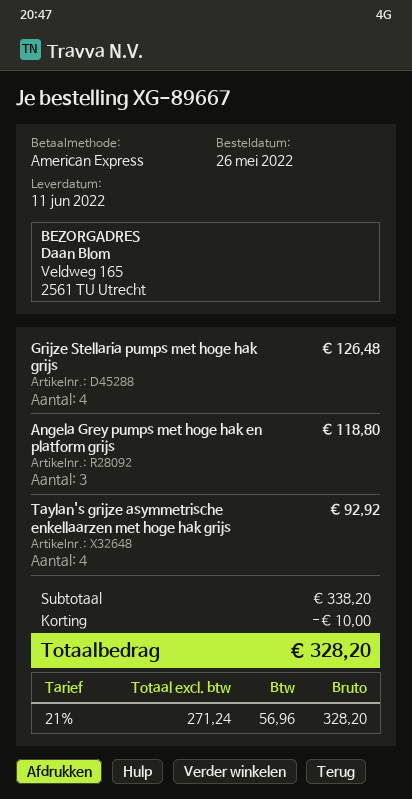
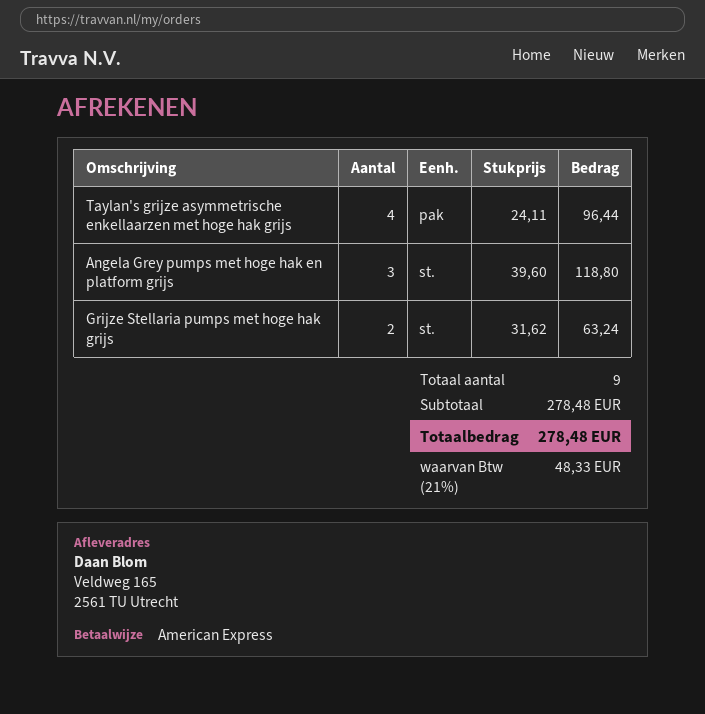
Grijze Stellaria pumps met hoge hak grijs: 4 for 126.48 -> 2 for 63.24
Taylan's grijze asymmetrische enkellaarzen met hoge hak grijs: 4 for 92.92 -> 4 for 96.44
subtotal: 338.20 -> 278.48
discount: 10.00 -> none
tax: 21% = 56.96 -> 21% = 48.33
total: 328.20 -> 278.48

